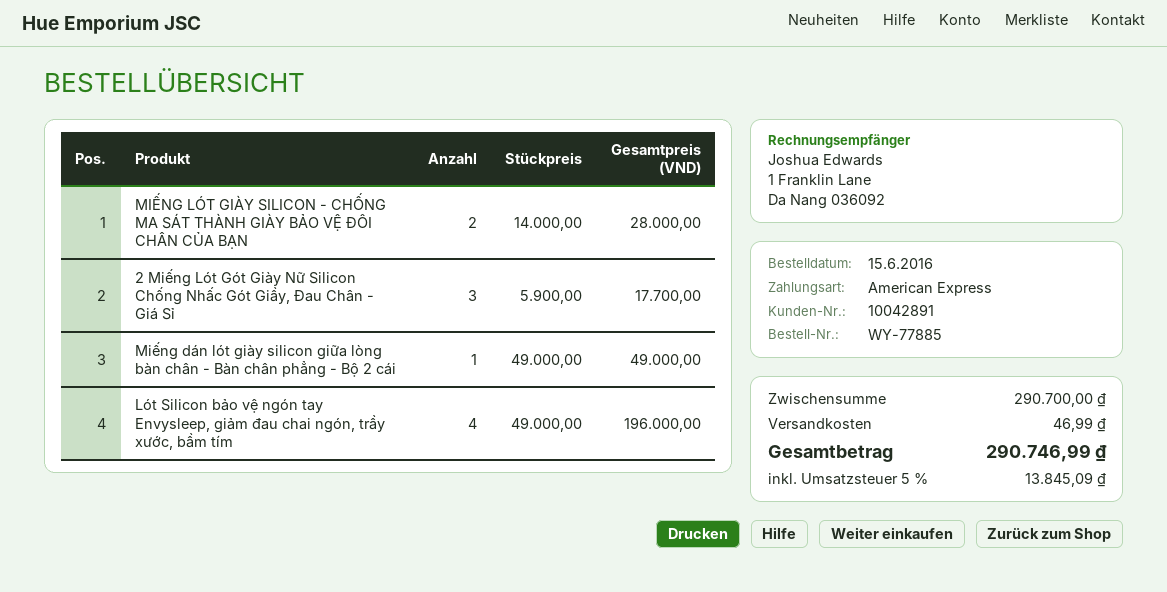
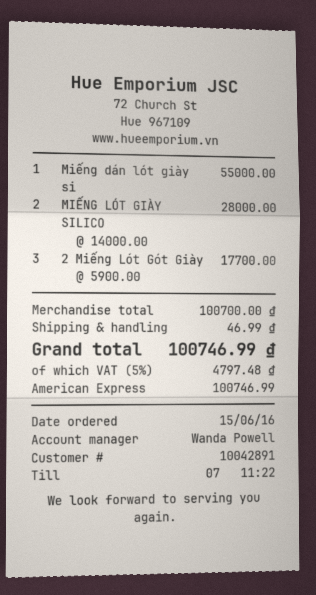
Miếng dán lót giày silicon giữa lòng bàn chân - Bàn chân phẳng - Bộ 2 cái: 1 x 49000.00 = 49000.00 -> 1 x 55000.00 = 55000.00
Lót Silicon bảo vệ ngón tay Envysleep, giảm đau chai ngón, trầy xước, bầm tím: 4 x 49000.00 = 196000.00 -> none
subtotal: 290700.00 -> 100700.00
tax: 5% = 13845.09 -> 5% = 4797.48
total: 290746.99 -> 100746.99

